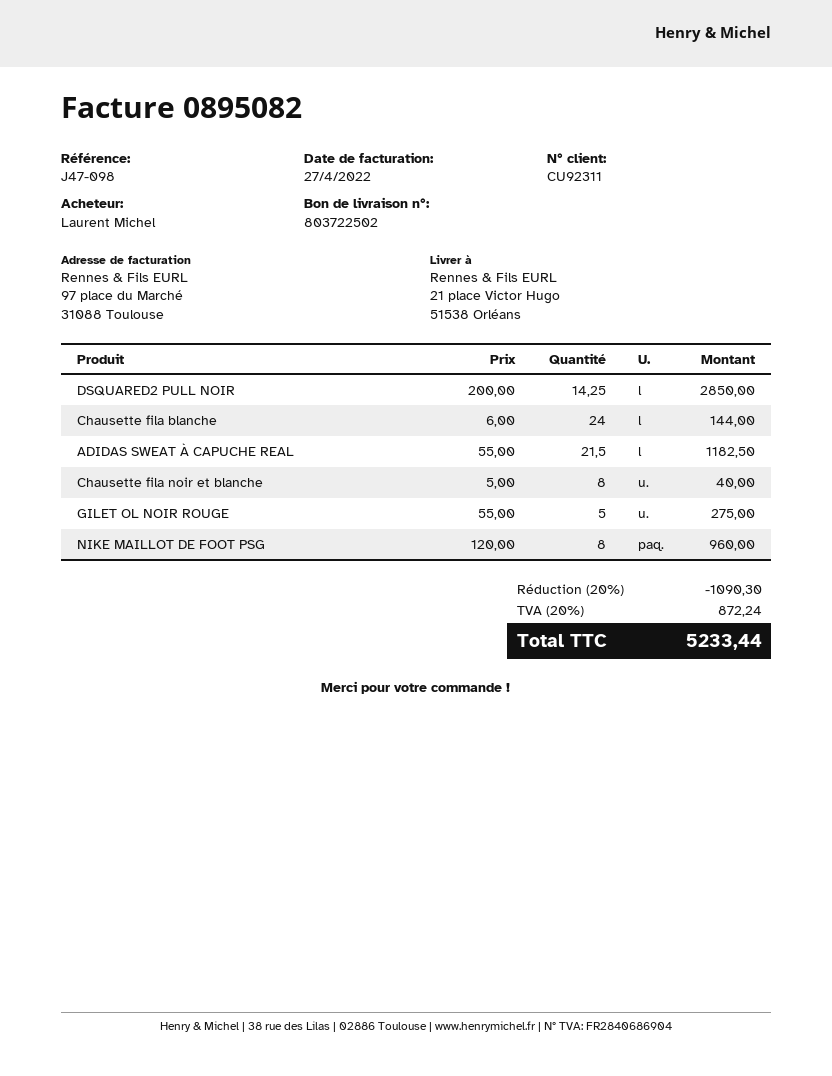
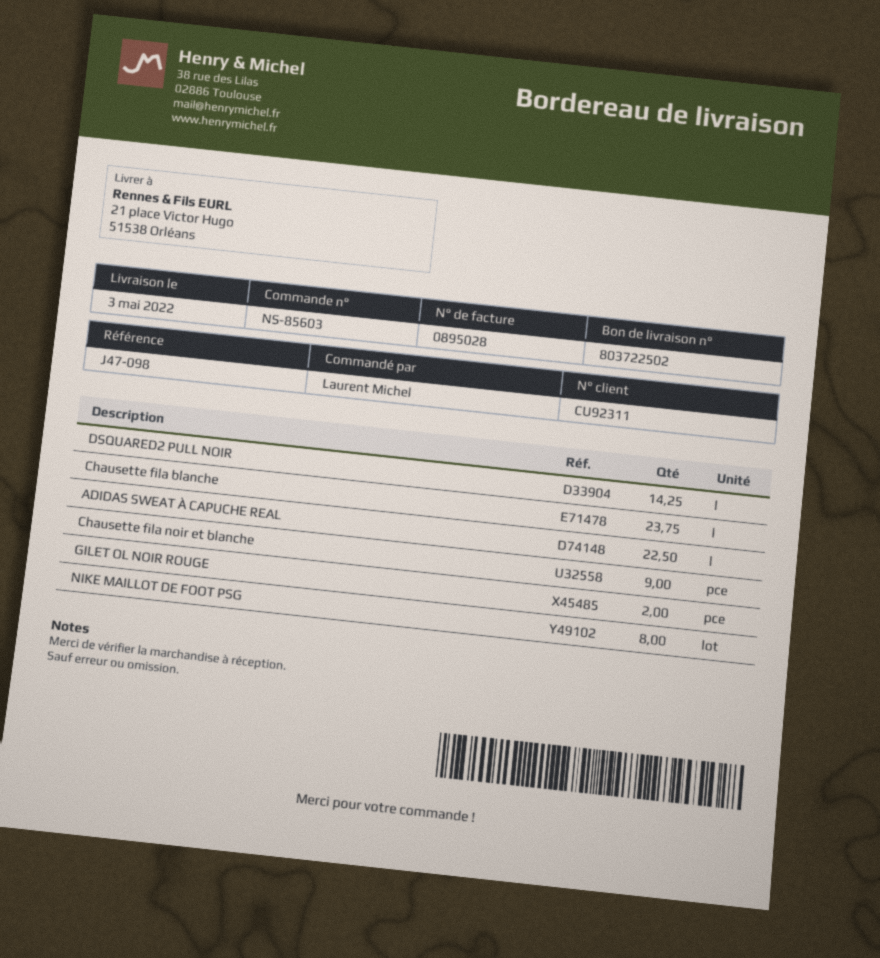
invoice number: 0895082 -> 0895028
Chausette fila blanche: 24 -> 23.75
ADIDAS SWEAT À CAPUCHE REAL: 21.5 -> 22.5
Chausette fila noir et blanche: 8 -> 9
GILET OL NOIR ROUGE: 5 -> 2

